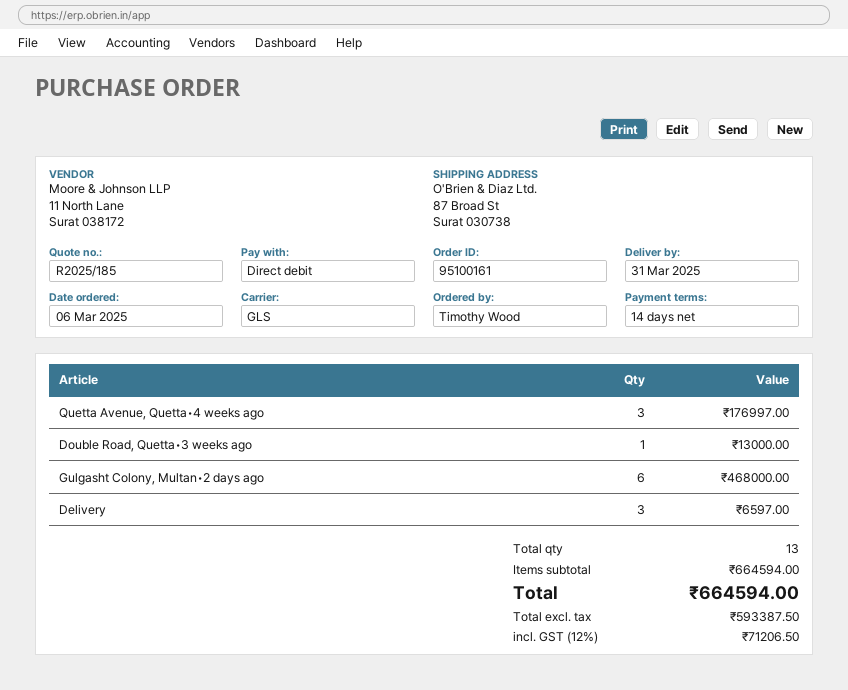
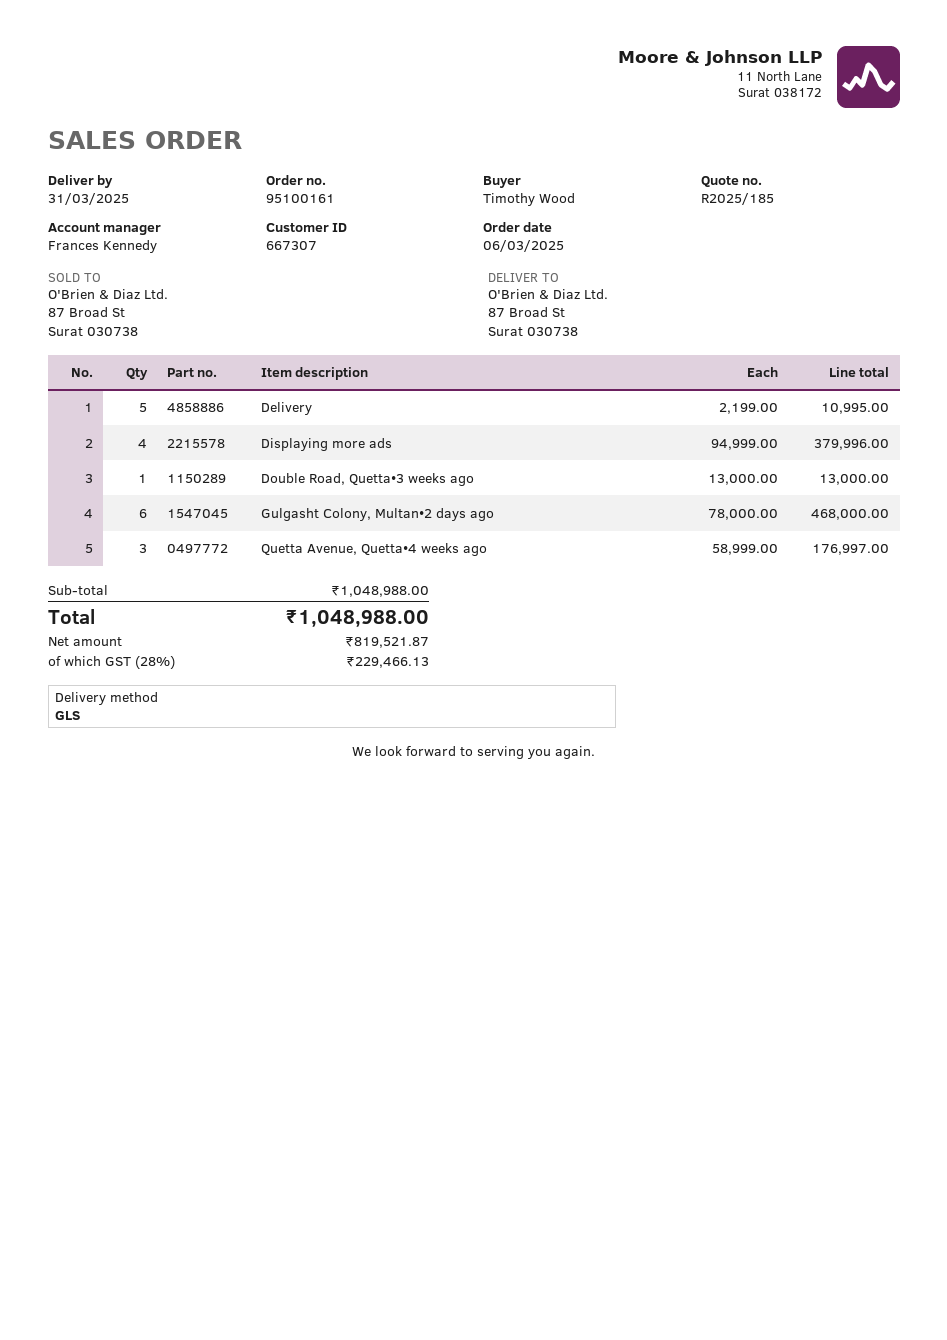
Delivery: 3 for 6597.00 -> 5 for 10995.00
Displaying more ads: none -> 4 for 379996.00
subtotal: 664594.00 -> 1048988.00
net: 593387.50 -> 819521.87
tax: 12% = 71206.50 -> 28% = 229466.13
total: 664594.00 -> 1048988.00

